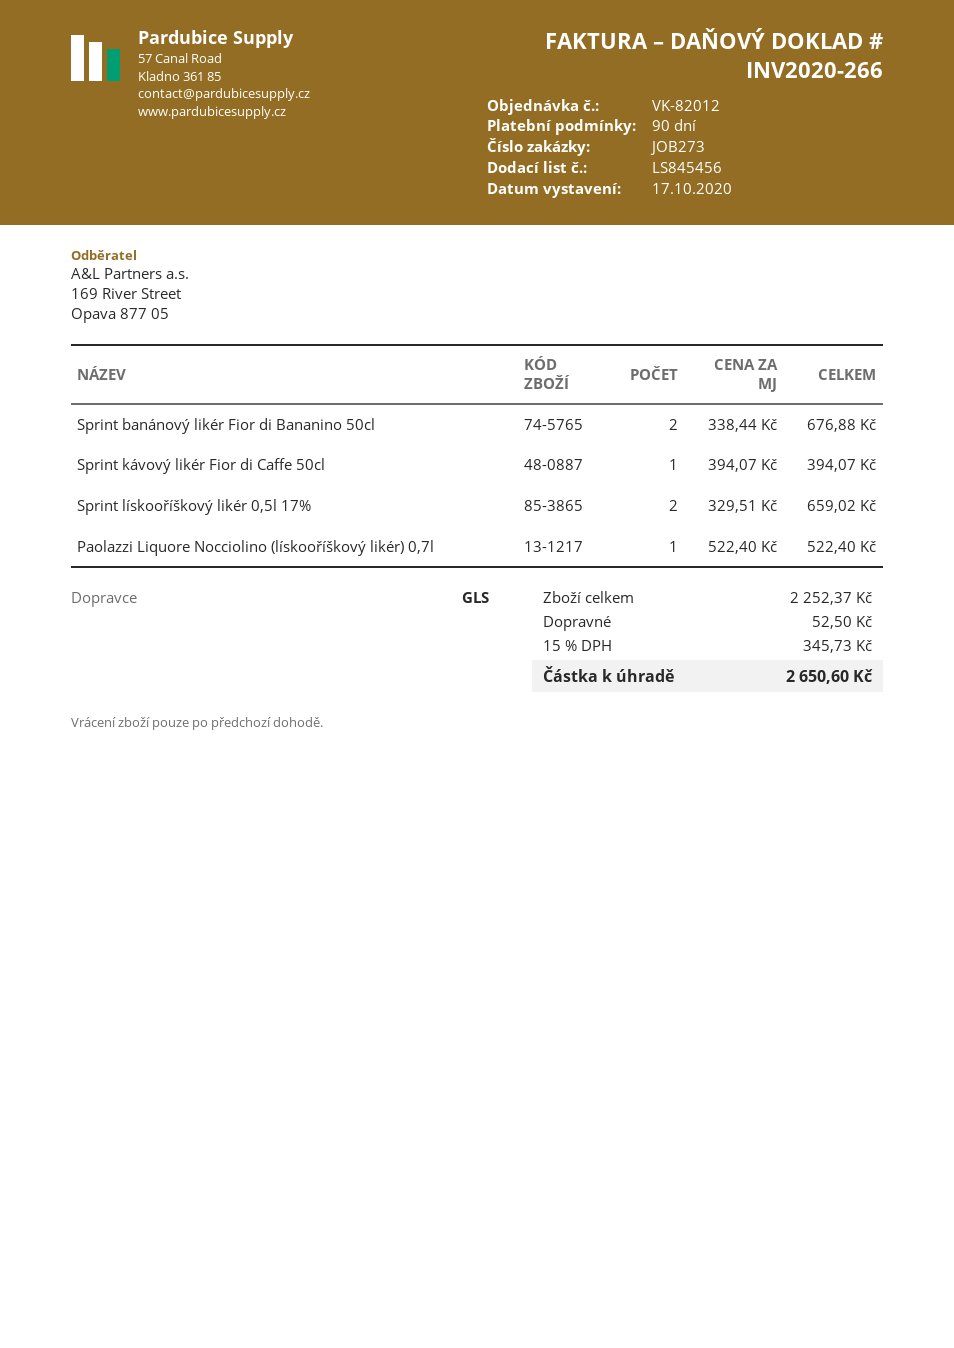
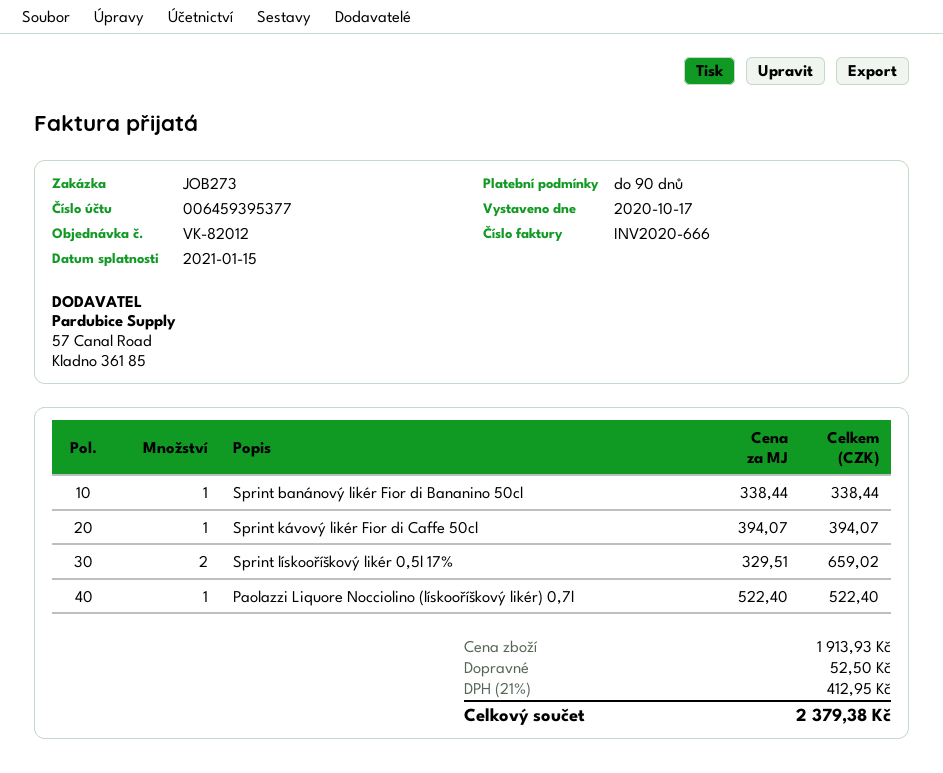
invoice number: INV2020-266 -> INV2020-666
Sprint banánový likér Fior di Bananino 50cl: 2 x 338.44 = 676.88 -> 1 x 338.44 = 338.44
subtotal: 2252.37 -> 1913.93
tax: 15% = 345.73 -> 21% = 412.95
total: 2650.60 -> 2379.38

